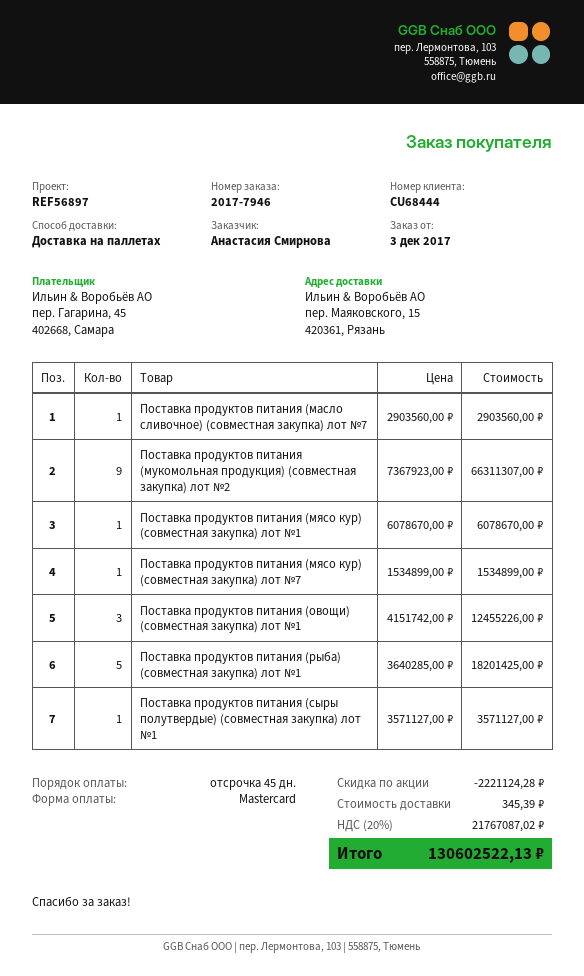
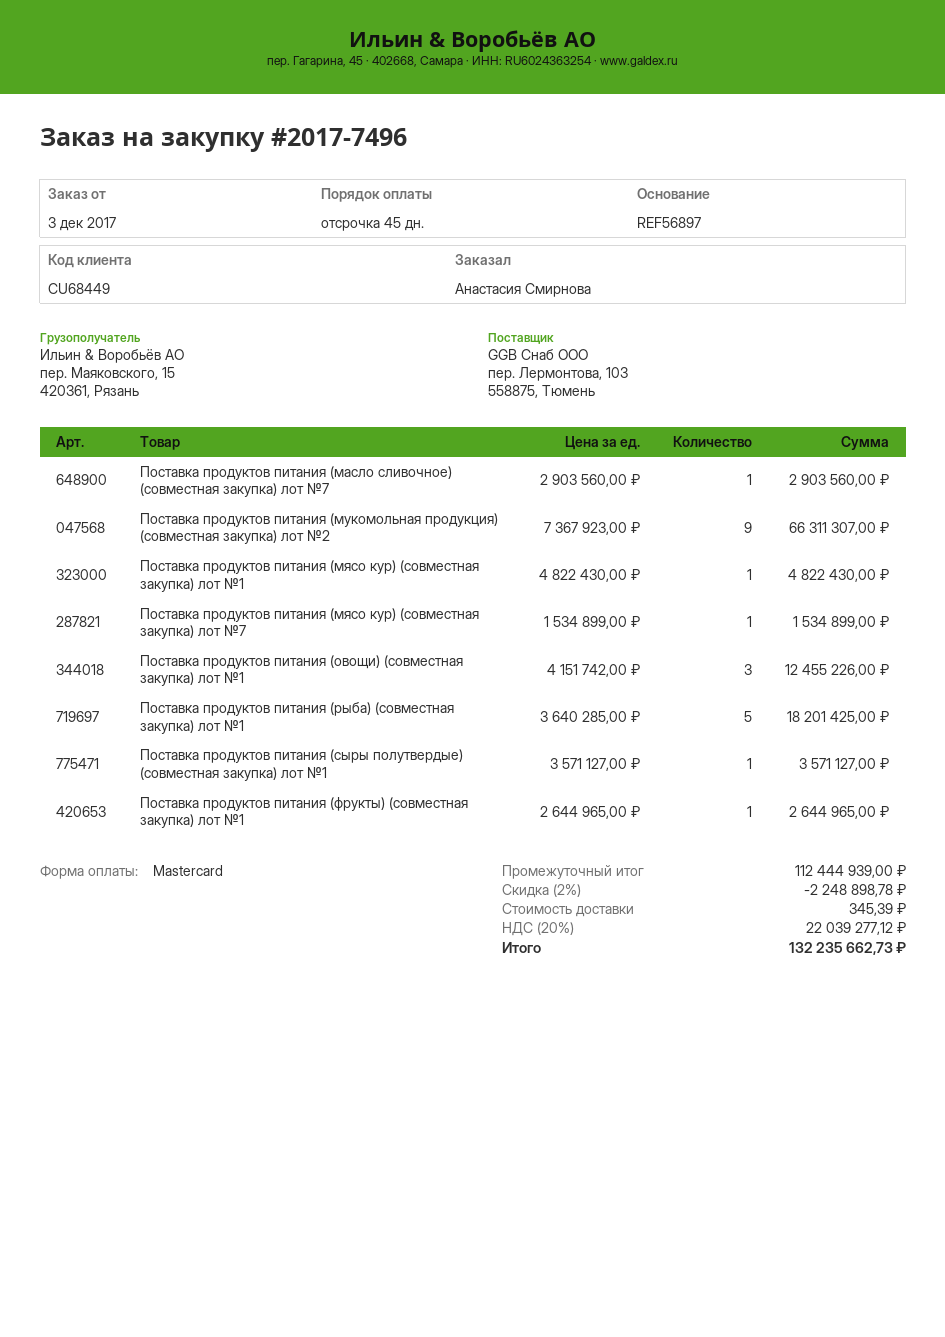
order number: 2017-7946 -> 2017-7496
customer number: CU68444 -> CU68449
Поставка продуктов питания (мясо кур) (совместная закупка) лот №1: 1 x 6078670.00 = 6078670.00 -> 1 x 4822430.00 = 4822430.00
Поставка продуктов питания (фрукты) (совместная закупка) лот №1: none -> 1 x 2644965.00 = 2644965.00
discount: 2221124.28 -> 2248898.78
tax: 20% = 21767087.02 -> 20% = 22039277.12
total: 130602522.13 -> 132235662.73

